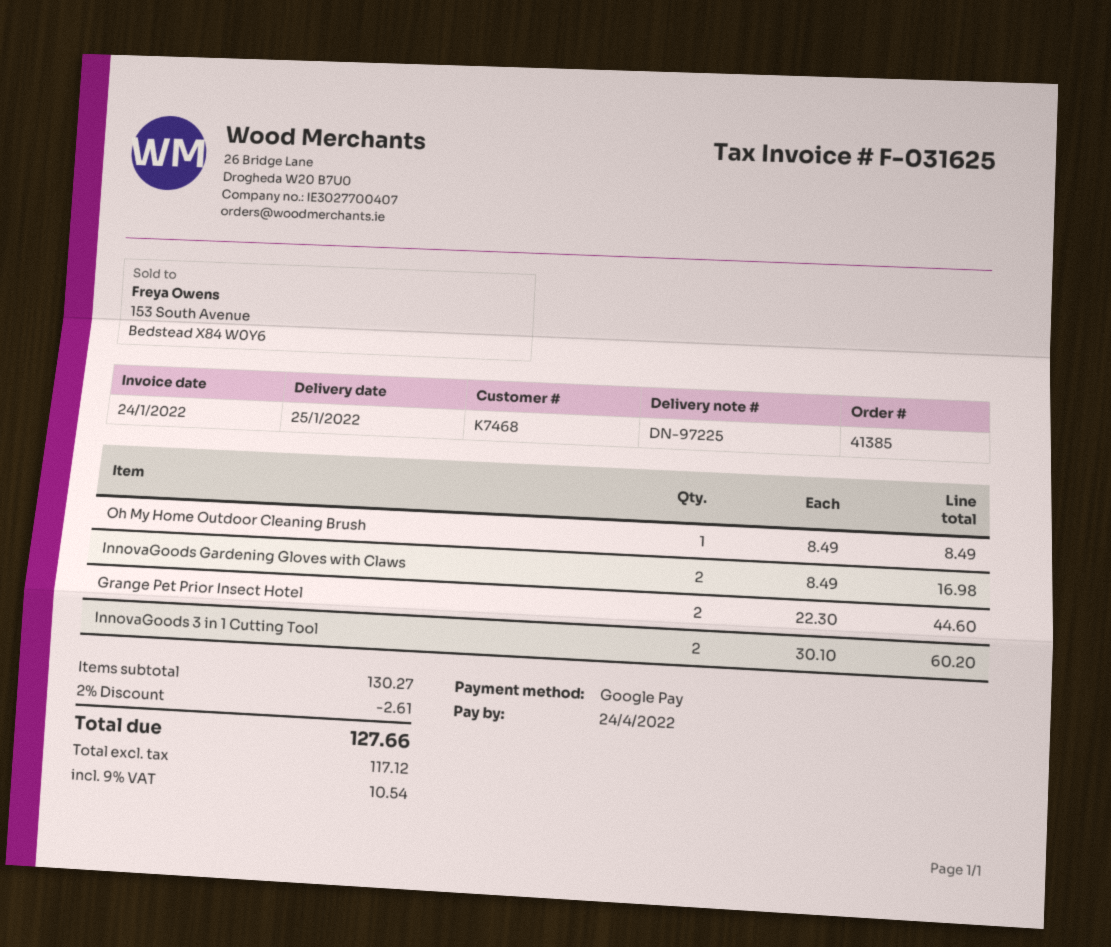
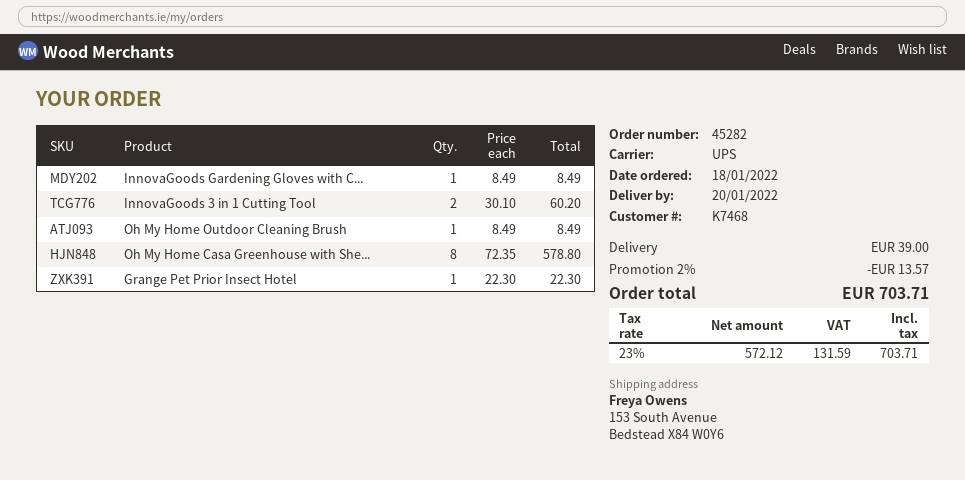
order number: 41385 -> 45282
delivery date: 2022-01-25 -> 2022-01-20
InnovaGoods Gardening Gloves with Claws: 2 x 8.49 = 16.98 -> 1 x 8.49 = 8.49
Grange Pet Prior Insect Hotel: 2 x 22.30 = 44.60 -> 1 x 22.30 = 22.30
Oh My Home Casa Greenhouse with She...: none -> 8 x 72.35 = 578.80
discount: 2% = 2.61 -> 2% = 13.57
shipping: none -> 39.00
net: 117.12 -> 572.12
tax: 9% = 10.54 -> 23% = 131.59
total: 127.66 -> 703.71

